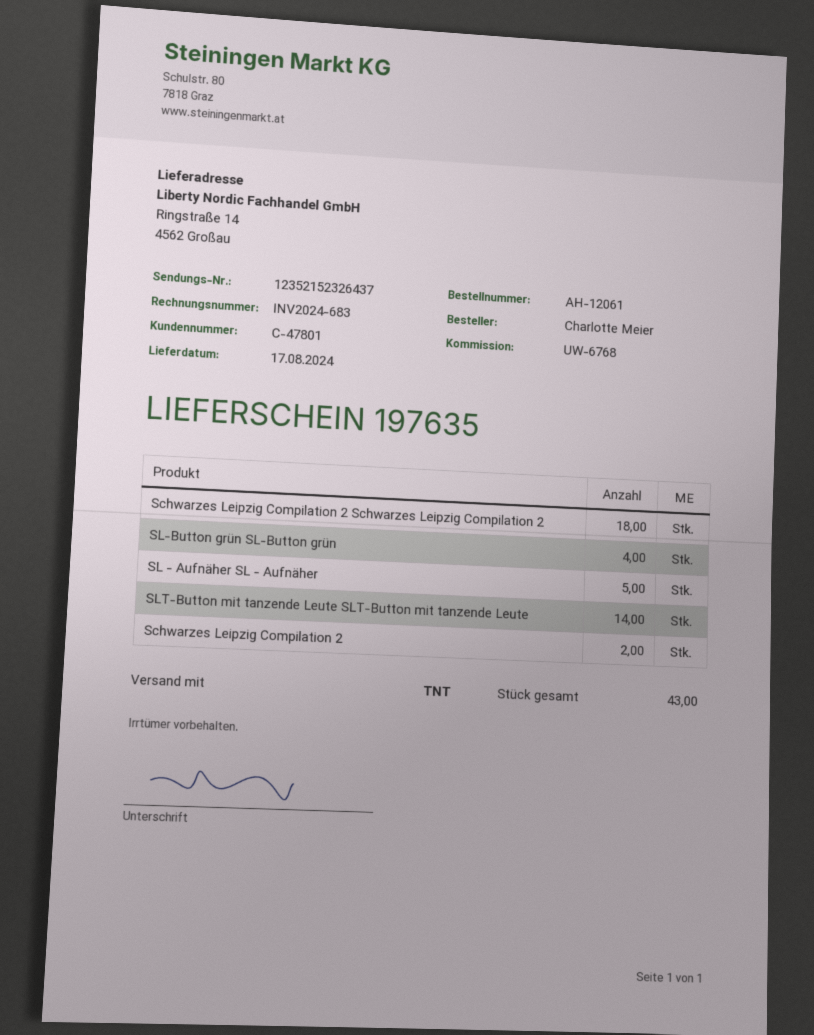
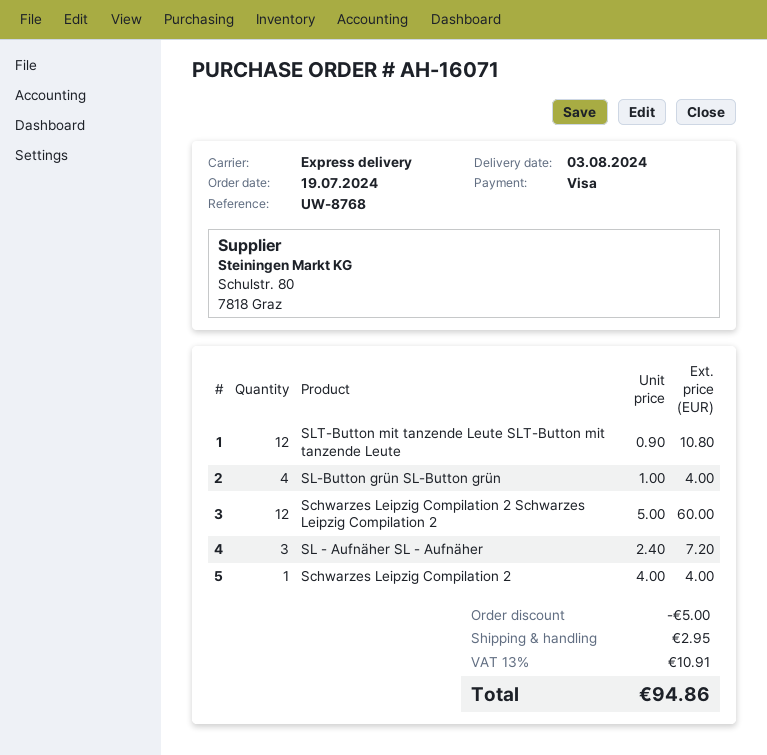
order number: AH-12061 -> AH-16071
delivery date: 2024-08-17 -> 2024-08-03
reference: UW-6768 -> UW-8768
shipping method: TNT -> express
Schwarzes Leipzig Compilation 2 Schwarzes Leipzig Compilation 2: 18 -> 12
SL - Aufnäher SL - Aufnäher: 5 -> 3
SLT-Button mit tanzende Leute SLT-Button mit tanzende Leute: 14 -> 12
Schwarzes Leipzig Compilation 2: 2 -> 1

